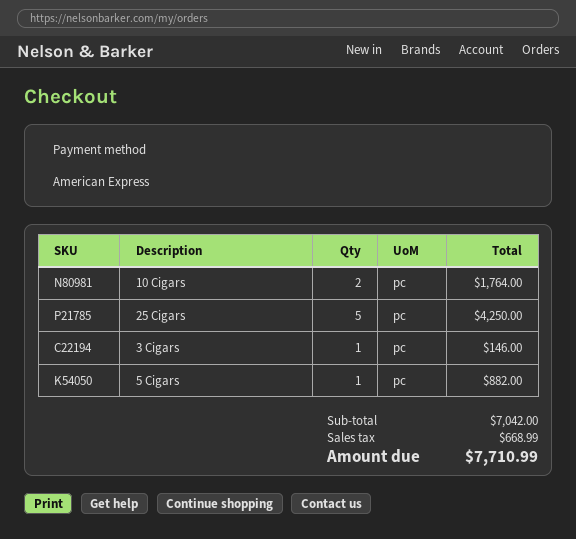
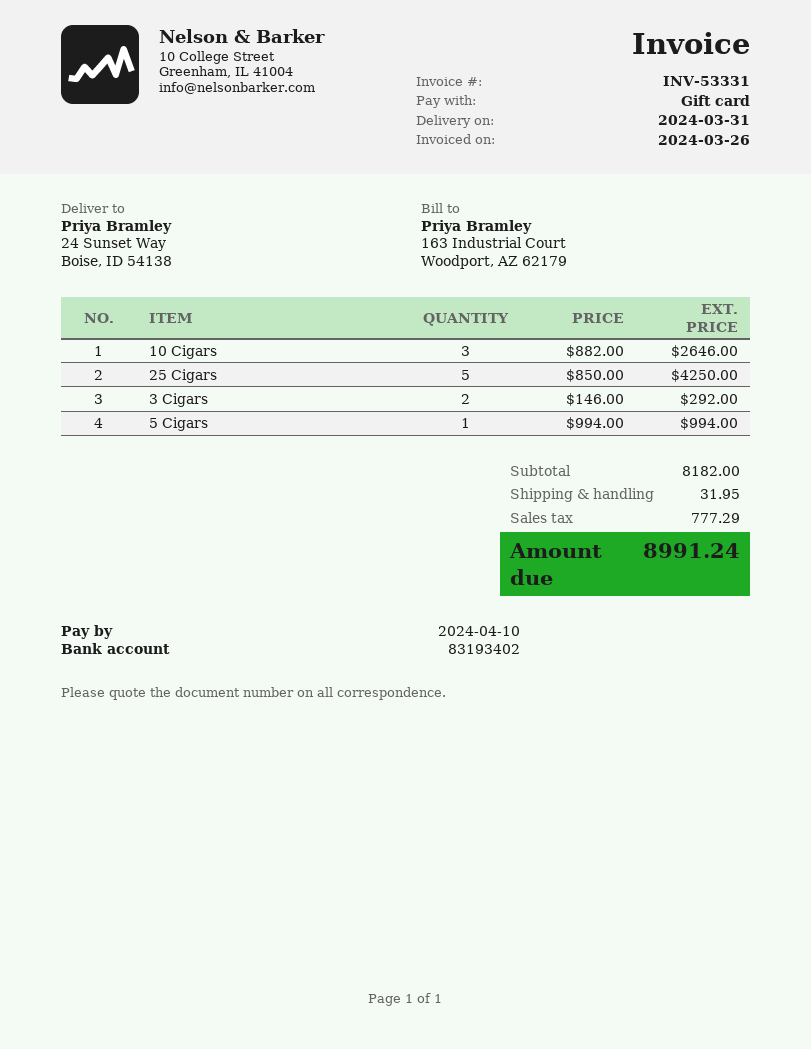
payment method: American Express -> gift card
10 Cigars: 2 for 1764.00 -> 3 for 2646.00
3 Cigars: 1 for 146.00 -> 2 for 292.00
5 Cigars: 1 for 882.00 -> 1 for 994.00
subtotal: 7042.00 -> 8182.00
shipping: none -> 31.95
tax: 668.99 -> 777.29
total: 7710.99 -> 8991.24

